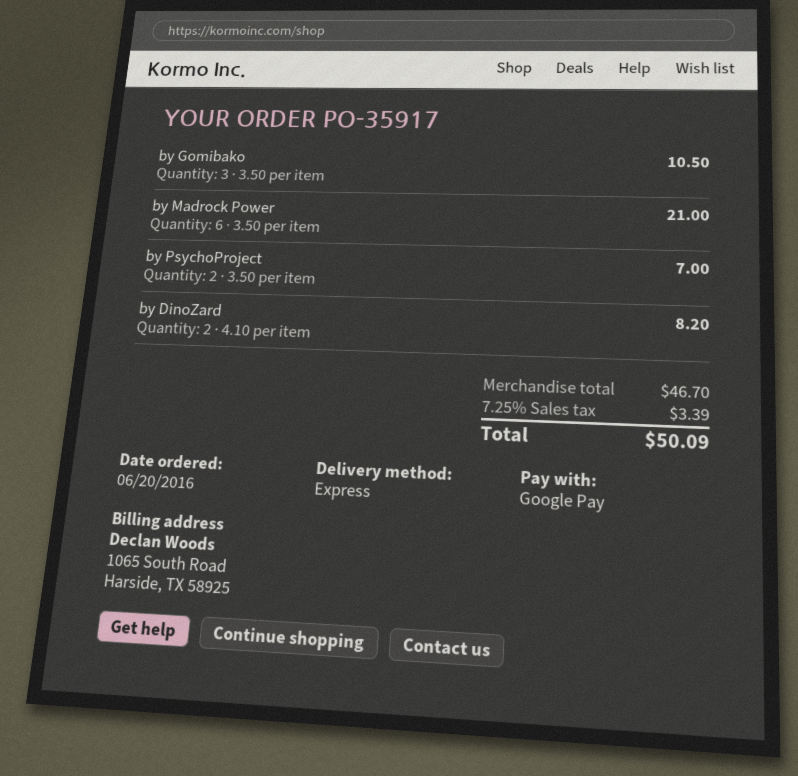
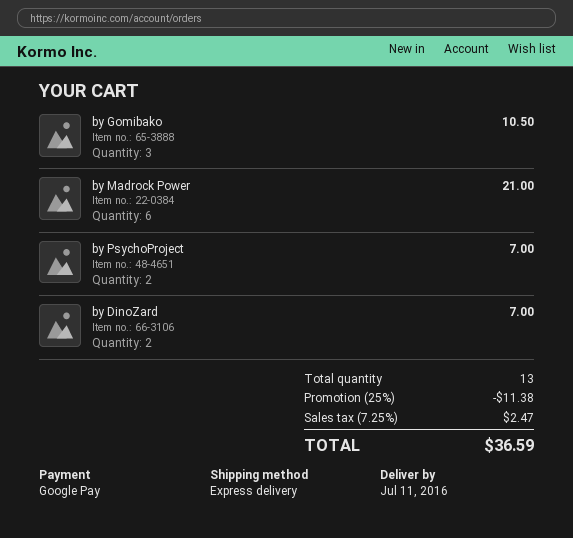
by DinoZard: 2 for 8.20 -> 2 for 7.00
discount: none -> 25% = 11.38
tax: 7.25% = 3.39 -> 7.25% = 2.47
total: 50.09 -> 36.59

